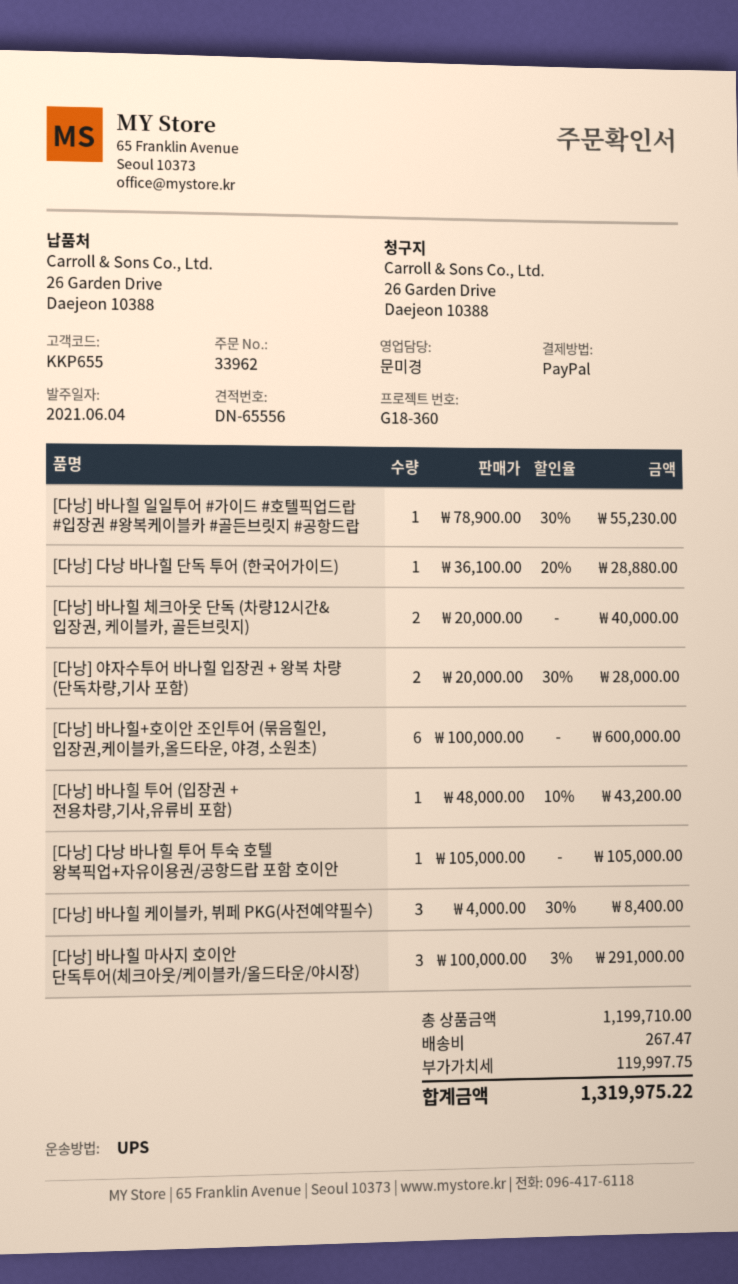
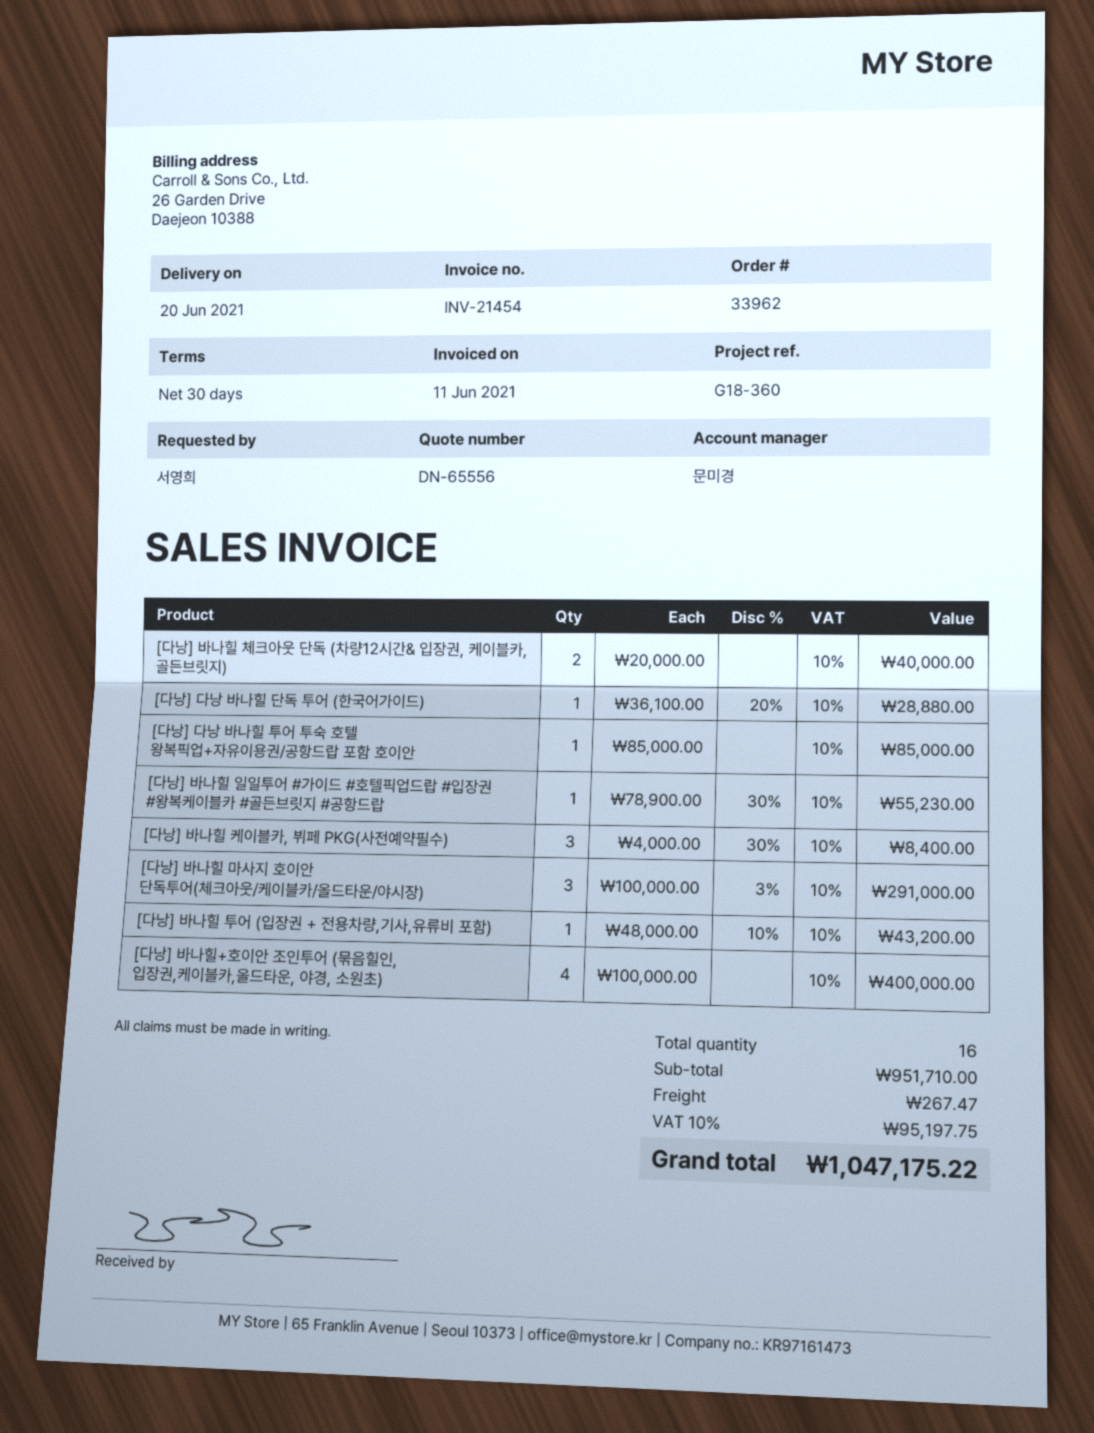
[다낭] 야자수투어 바나힐 입장권 + 왕복 차량 (단독차량,기사 포함): 2 x 20000.00 - 30% = 28000.00 -> none
[다낭] 바나힐+호이안 조인투어 (묶음힐인, 입장권,케이블카,올드타운, 야경, 소원초): 6 x 100000.00 = 600000.00 -> 4 x 100000.00 = 400000.00
[다낭] 다낭 바나힐 투어 투숙 호텔 왕복픽업+자유이용권/공항드랍 포함 호이안: 1 x 105000.00 = 105000.00 -> 1 x 85000.00 = 85000.00
subtotal: 1199710.00 -> 951710.00
tax: 119997.75 -> 95197.75
total: 1319975.22 -> 1047175.22

